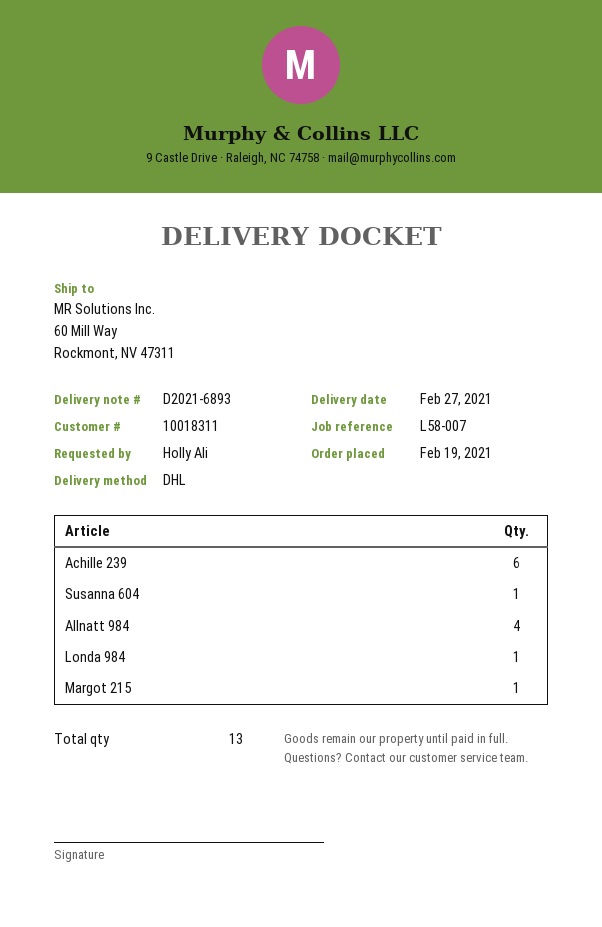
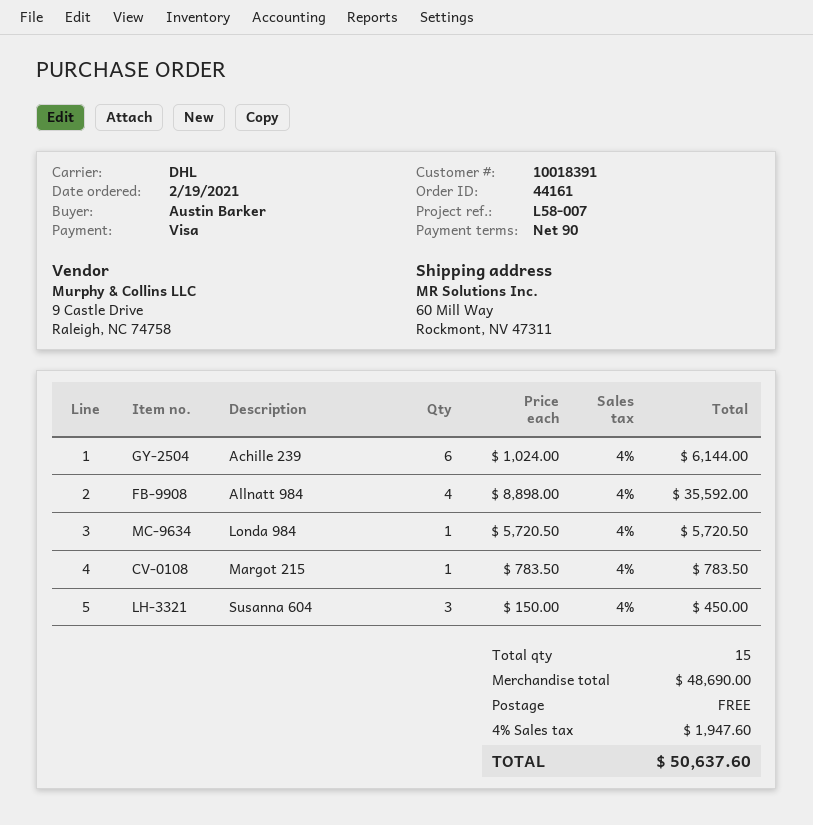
customer number: 10018311 -> 10018391
ordered by: Holly Ali -> Austin Barker
Susanna 604: 1 -> 3
total quantity: 13 -> 15

